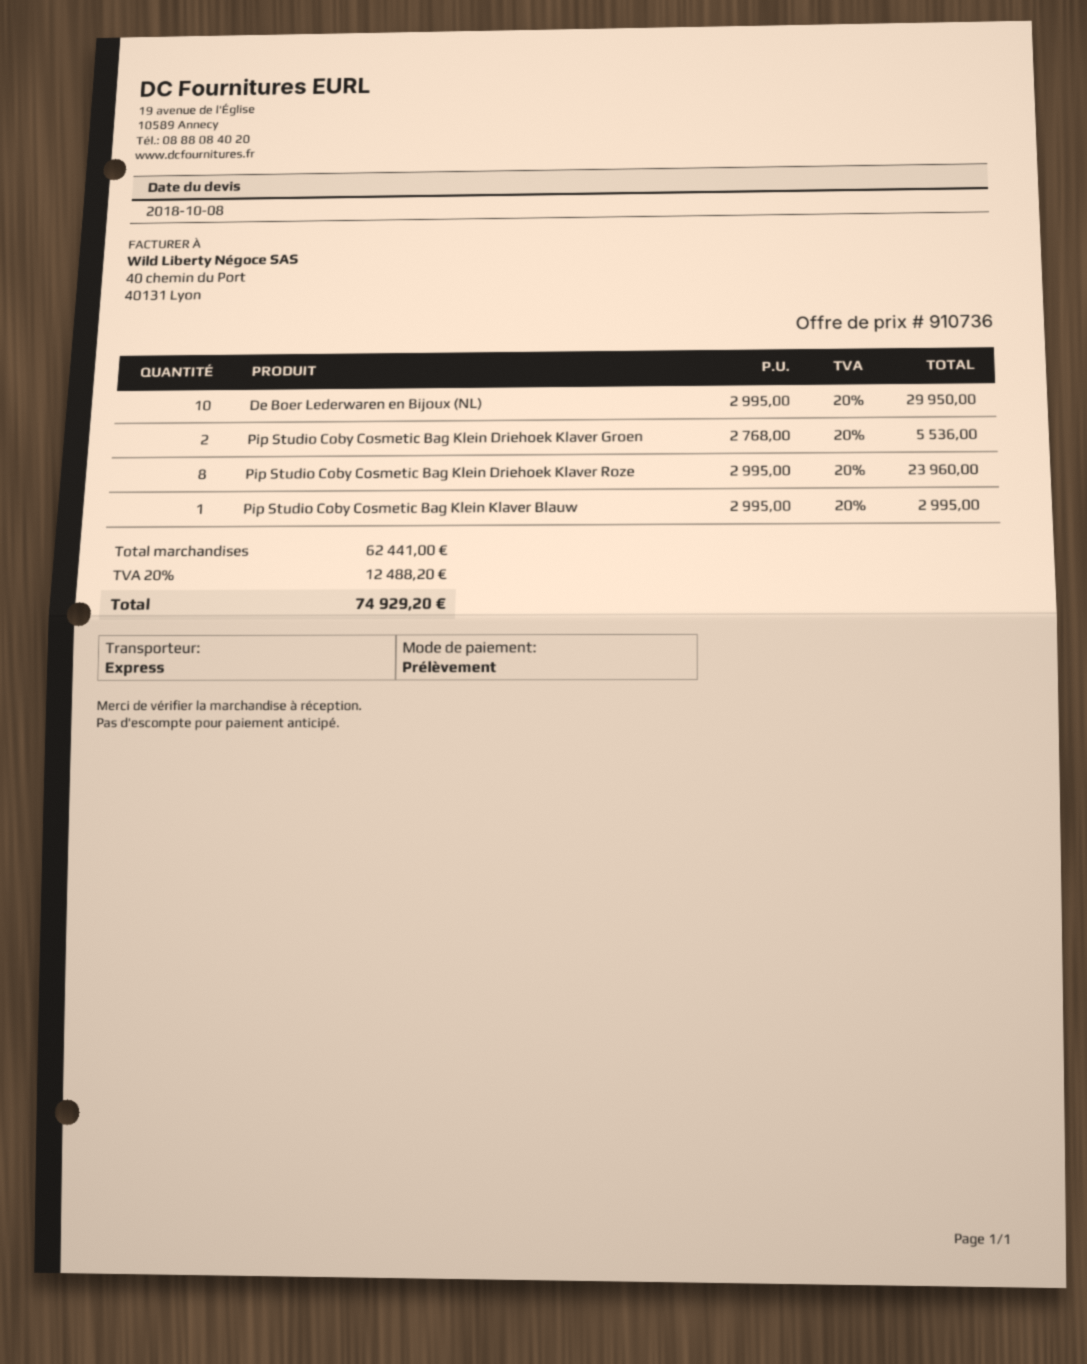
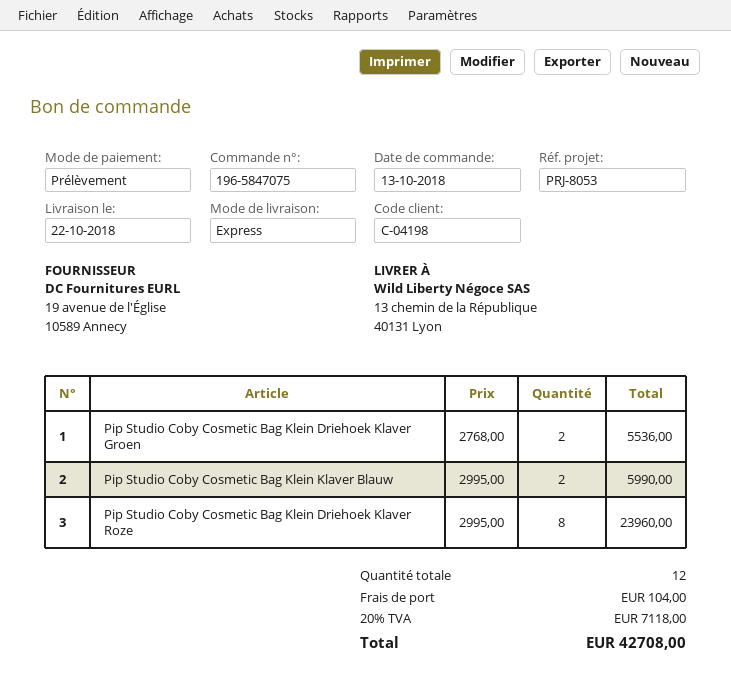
De Boer Lederwaren en Bijoux (NL): 10 x 2995.00 = 29950.00 -> none
Pip Studio Coby Cosmetic Bag Klein Klaver Blauw: 1 x 2995.00 = 2995.00 -> 2 x 2995.00 = 5990.00
shipping: none -> 104.00
tax: 20% = 12488.20 -> 20% = 7118.00
total: 74929.20 -> 42708.00

